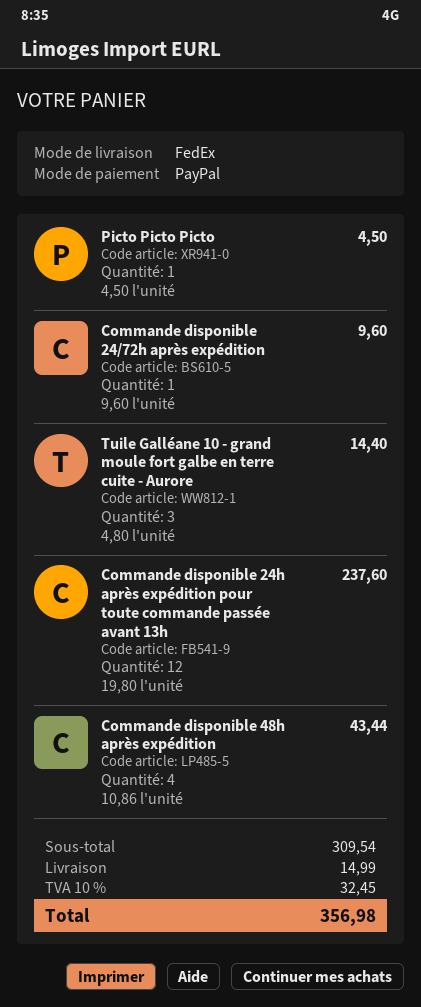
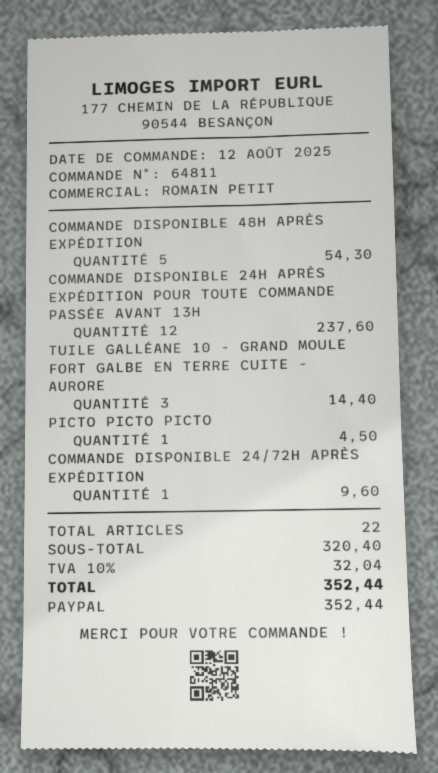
Commande disponible 48h après expédition: 4 for 43.44 -> 5 for 54.30
subtotal: 309.54 -> 320.40
shipping: 14.99 -> none
tax: 10% = 32.45 -> 10% = 32.04
total: 356.98 -> 352.44

